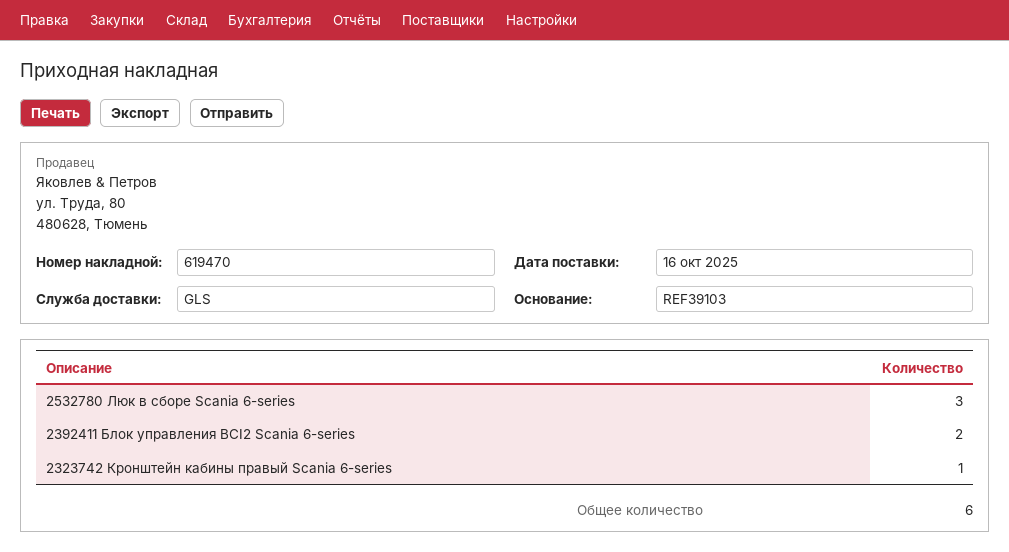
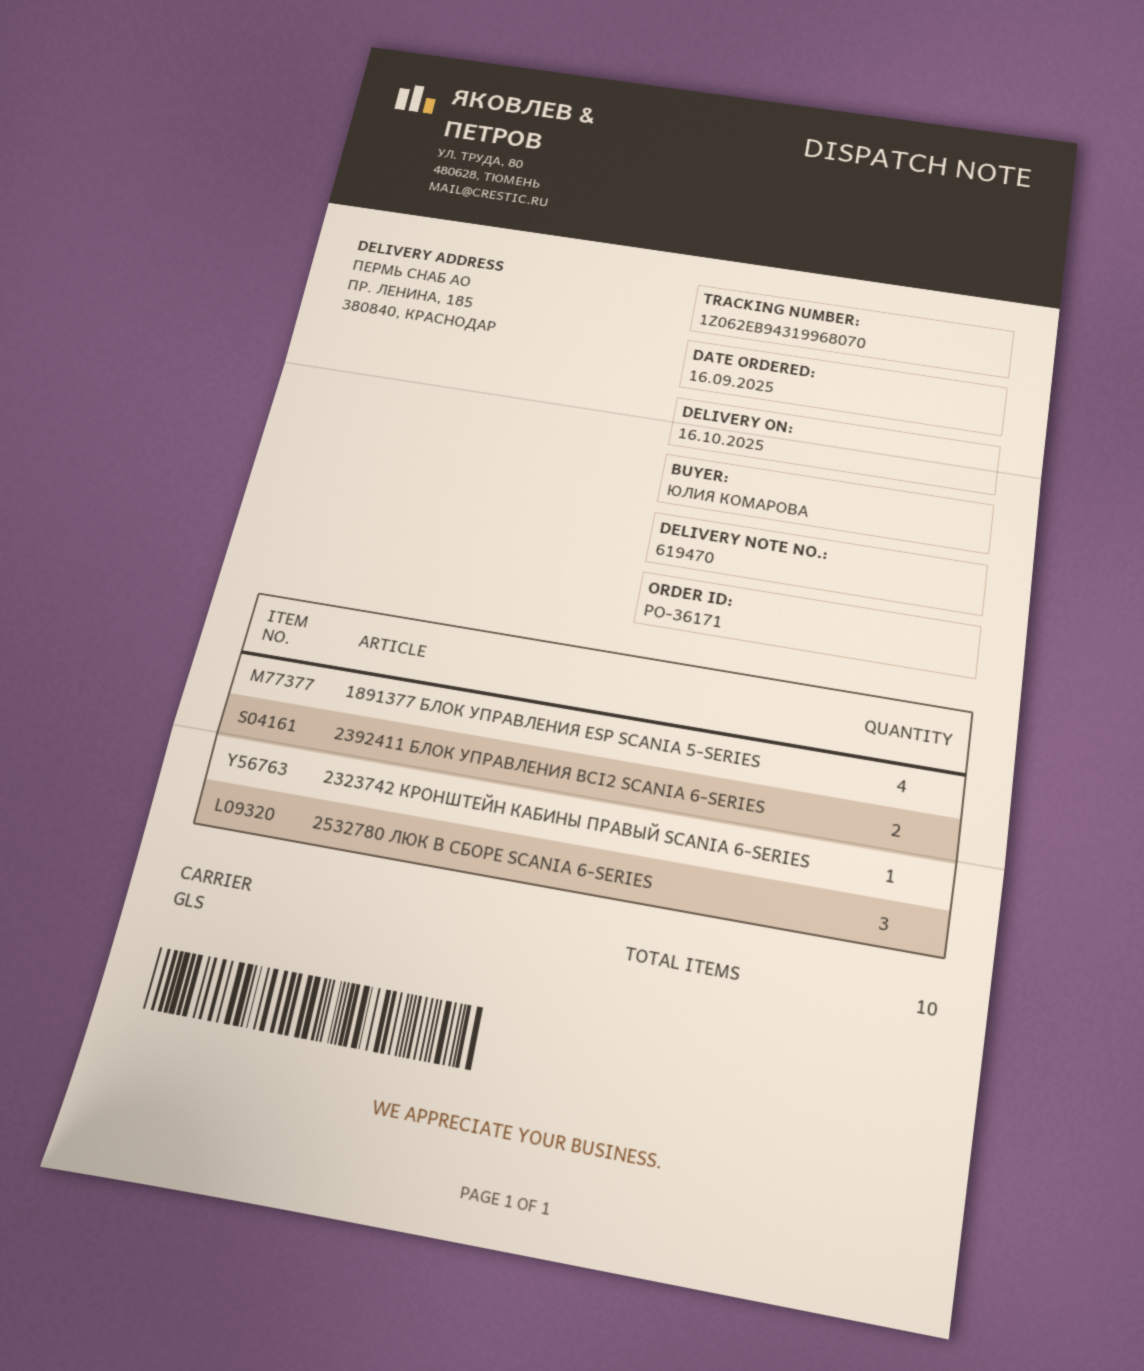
1891377 БЛОК УПРАВЛЕНИЯ ESP SCANIA 5-SERIES: none -> 4
total quantity: 6 -> 10

